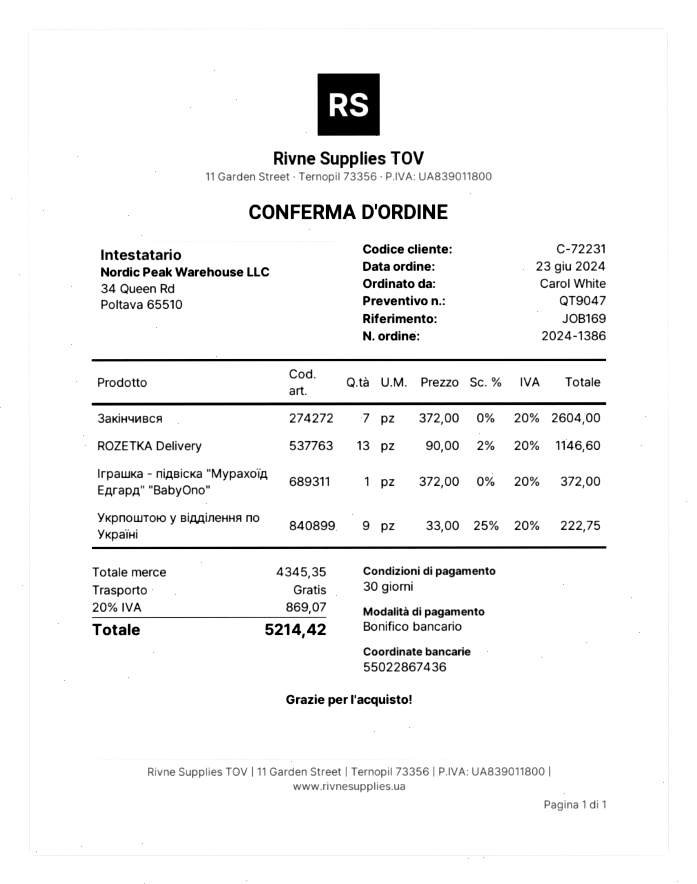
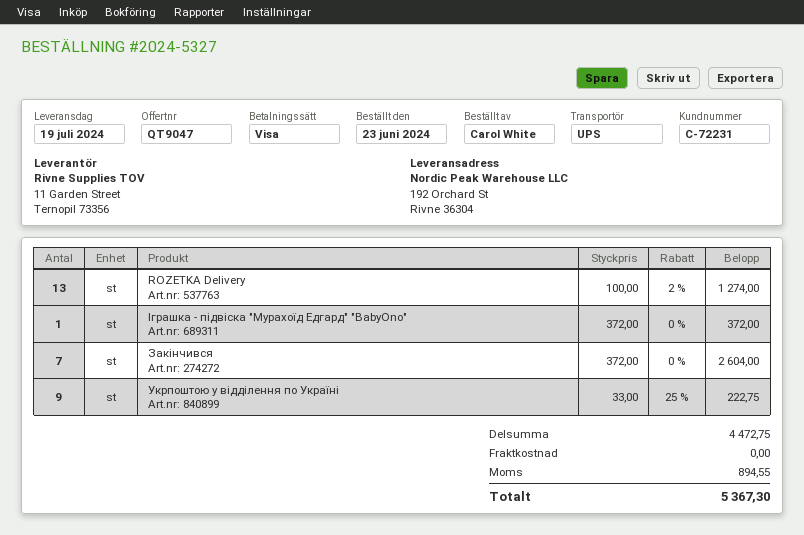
order number: 2024-1386 -> 2024-5327
payment method: bank transfer -> Visa
ROZETKA Delivery: 13 x 90.00 - 2% = 1146.60 -> 13 x 100.00 - 2% = 1274.00
subtotal: 4345.35 -> 4472.75
tax: 869.07 -> 894.55
total: 5214.42 -> 5367.30

